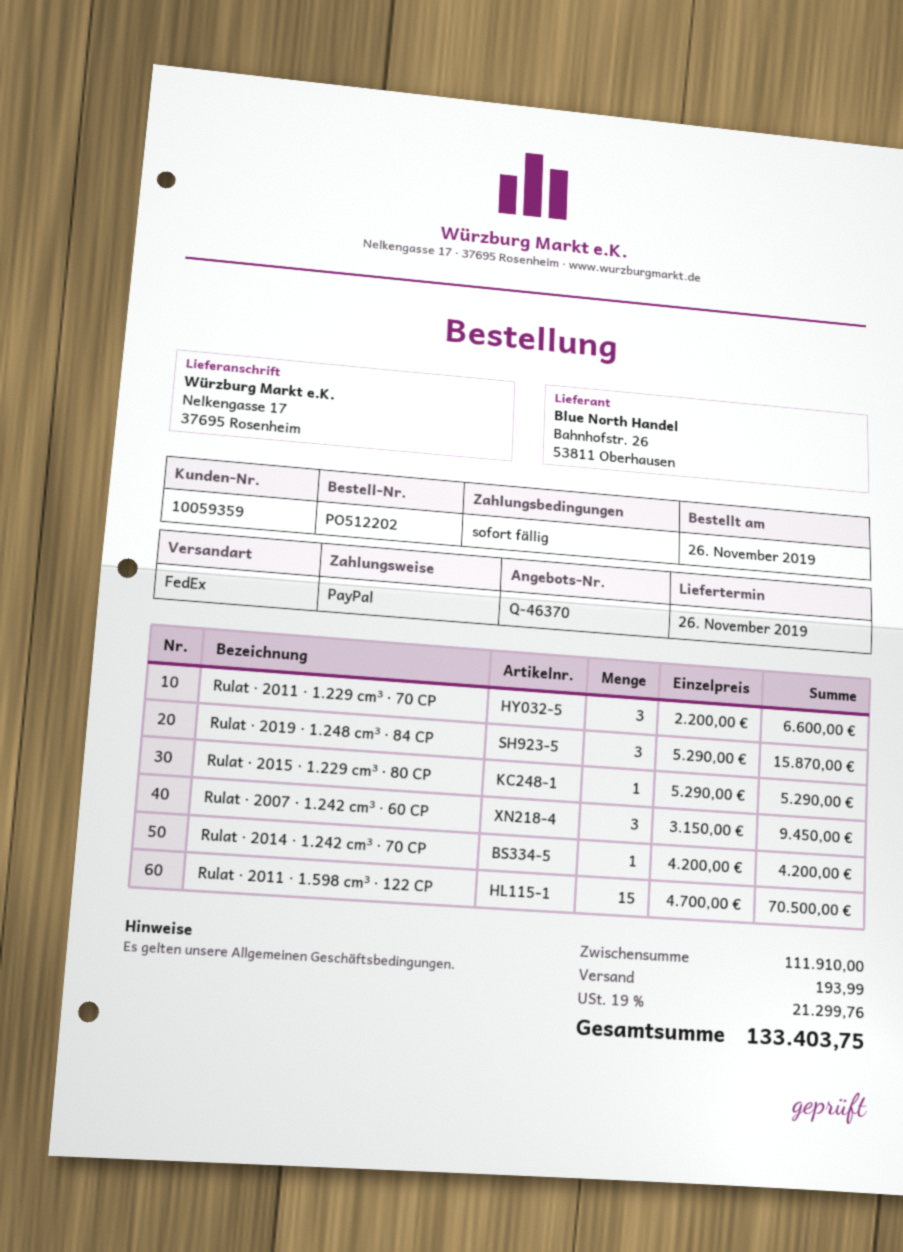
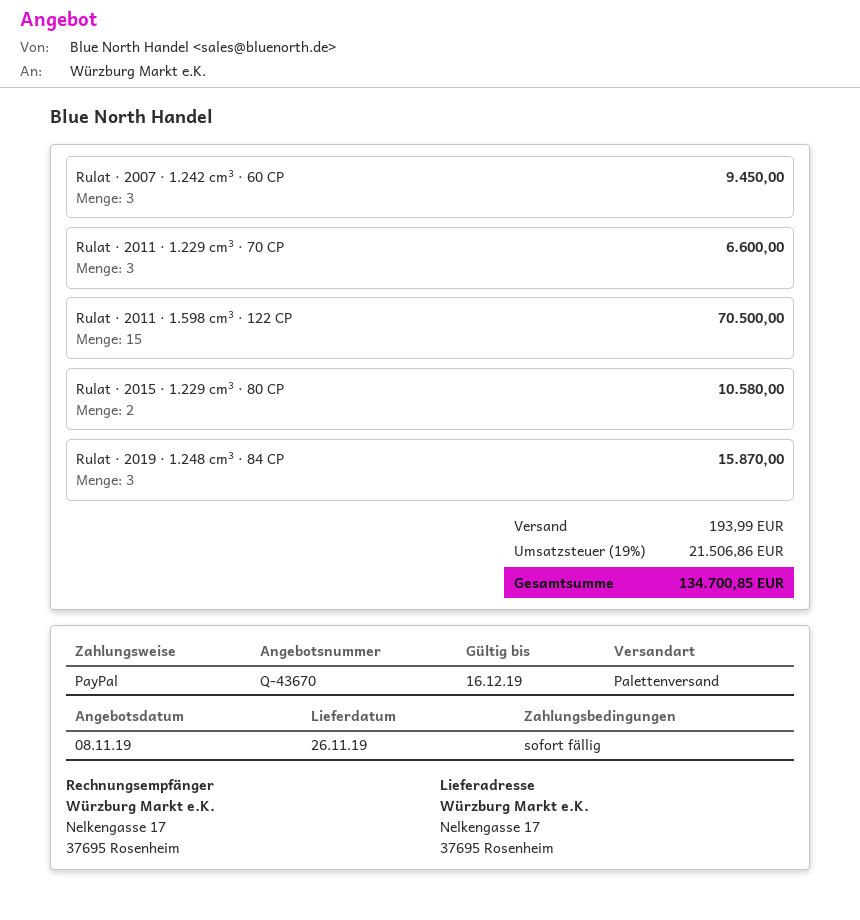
quote number: Q-46370 -> Q-43670
shipping method: FedEx -> pallet freight
Rulat · 2015 · 1.229 cm³ · 80 CP: 1 for 5290.00 -> 2 for 10580.00
Rulat · 2014 · 1.242 cm³ · 70 CP: 1 for 4200.00 -> none
tax: 19% = 21299.76 -> 19% = 21506.86
total: 133403.75 -> 134700.85

